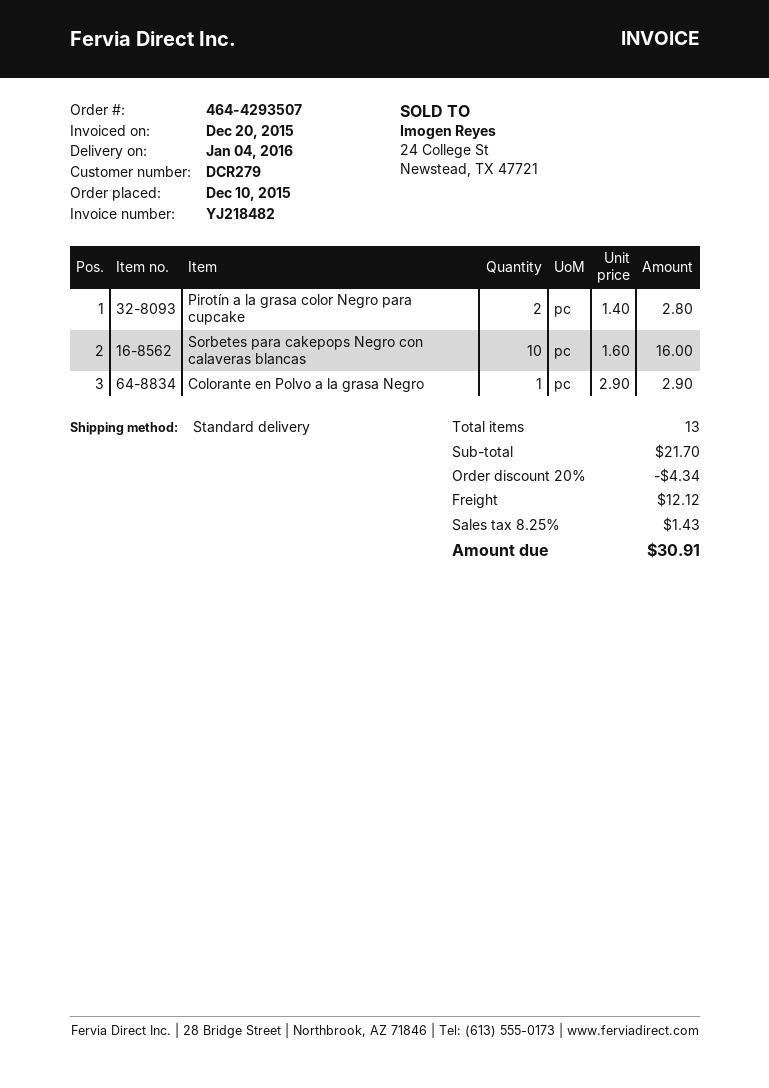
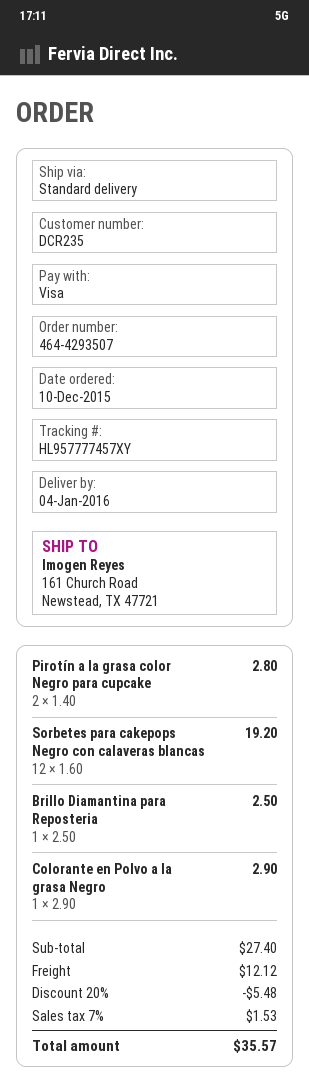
customer number: DCR279 -> DCR235
Sorbetes para cakepops Negro con calaveras blancas: 10 x 1.60 = 16.00 -> 12 x 1.60 = 19.20
Brillo Diamantina para Reposteria: none -> 1 x 2.50 = 2.50
subtotal: 21.70 -> 27.40
discount: 20% = 4.34 -> 20% = 5.48
tax: 8.25% = 1.43 -> 7% = 1.53
total: 30.91 -> 35.57

